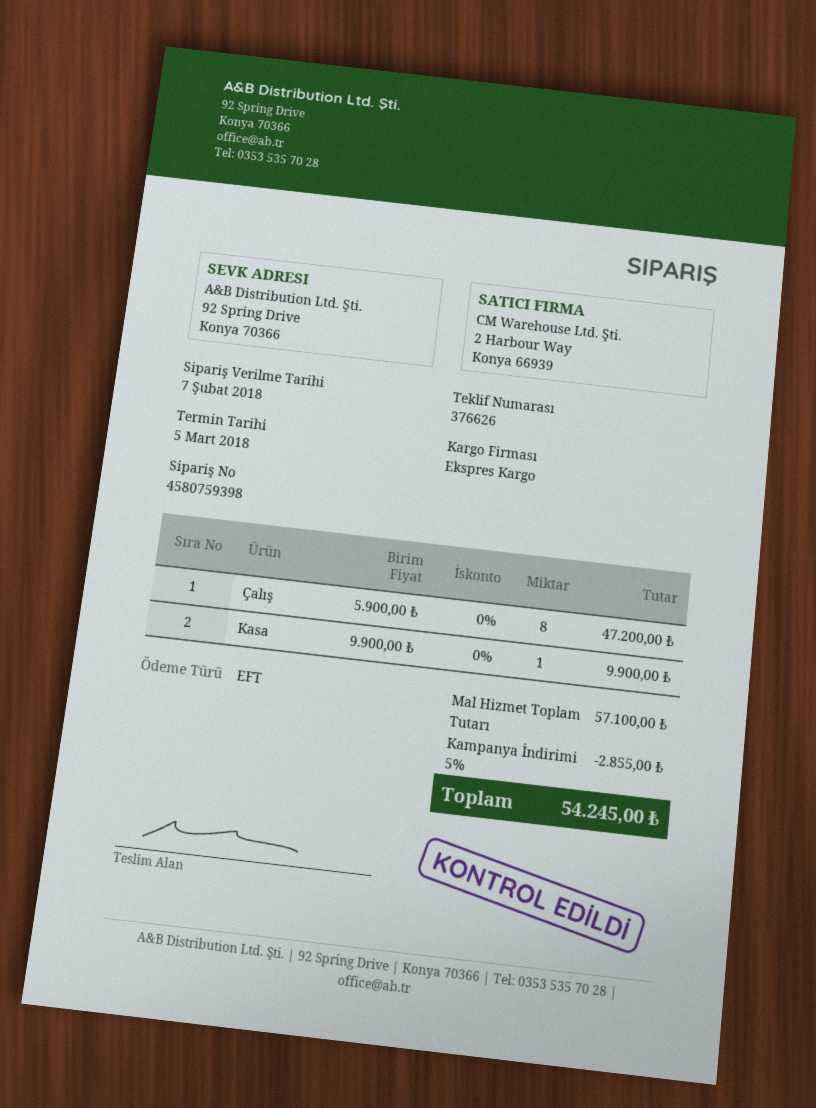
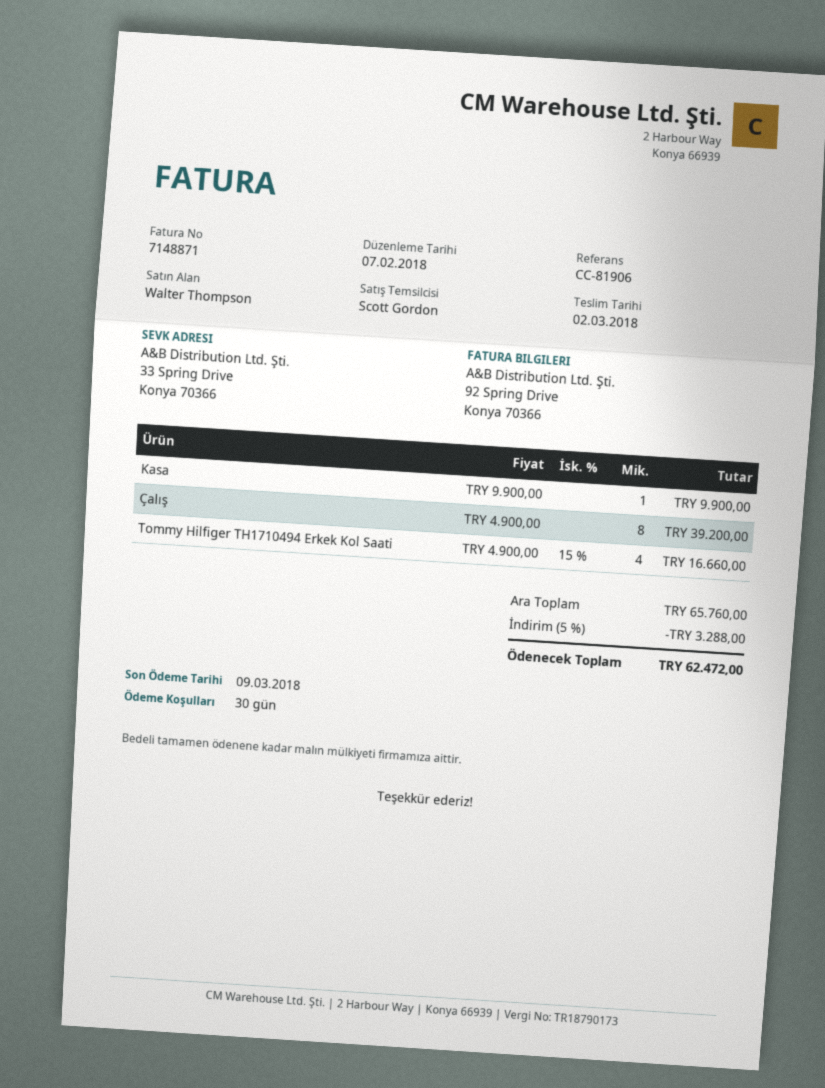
delivery date: 2018-03-05 -> 2018-03-02
ship to: 92 Spring Drive, Konya 70366 -> 33 Spring Drive, Konya 70366
Çalış: 8 x 5900.00 = 47200.00 -> 8 x 4900.00 = 39200.00
Tommy Hilfiger TH1710494 Erkek Kol Saati: none -> 4 x 4900.00 - 15% = 16660.00
subtotal: 57100.00 -> 65760.00
discount: 5% = 2855.00 -> 5% = 3288.00
total: 54245.00 -> 62472.00

